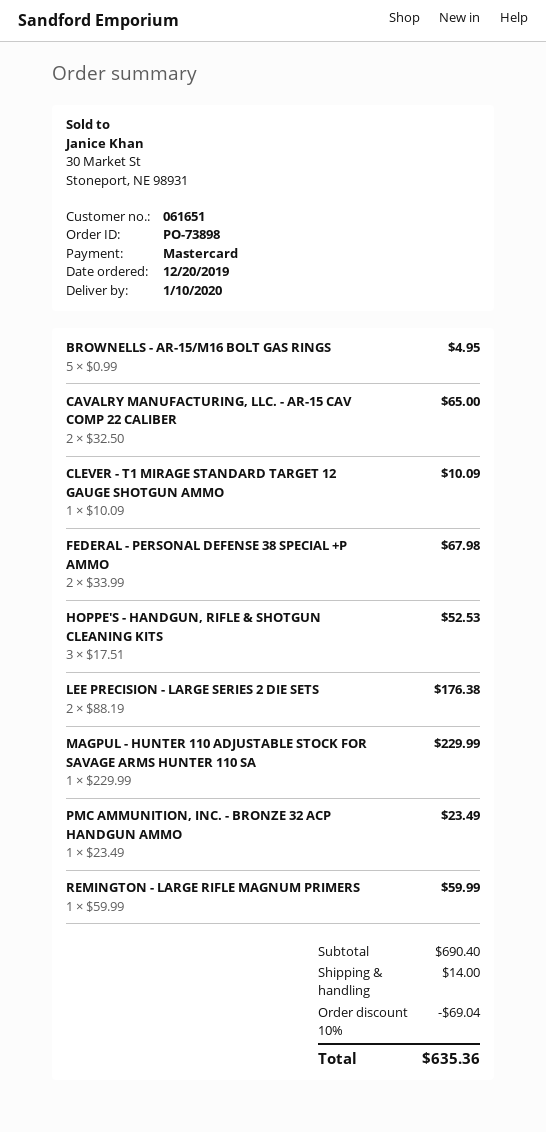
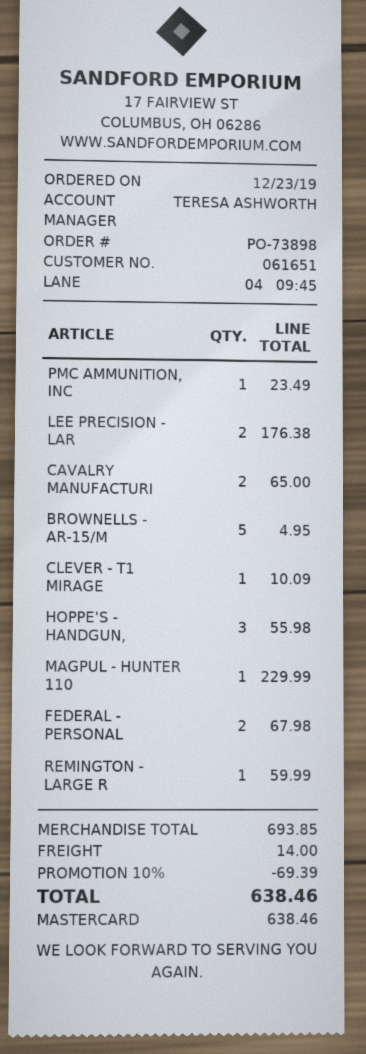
order date: 2019-12-20 -> 2019-12-23
HOPPE'S - HANDGUN, RIFLE & SHOTGUN CLEANING KITS: 3 for 52.53 -> 3 for 55.98
subtotal: 690.40 -> 693.85
discount: 10% = 69.04 -> 10% = 69.39
total: 635.36 -> 638.46

